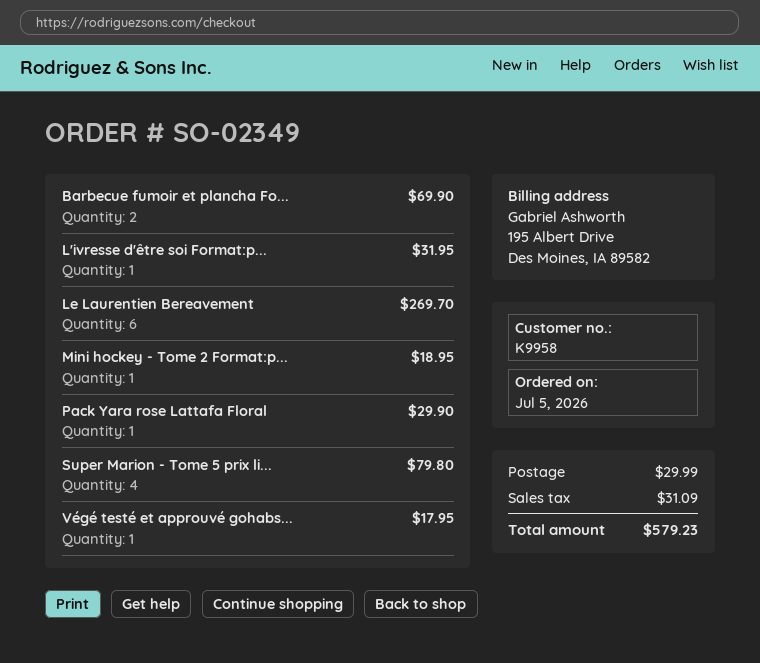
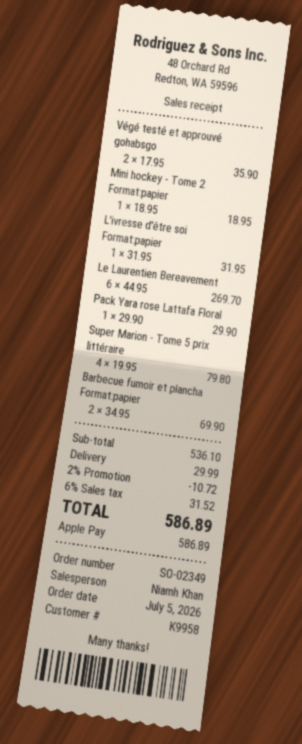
Végé testé et approuvé gohabs...: 1 for 17.95 -> 2 for 35.90
discount: none -> 2% = 10.72
tax: 31.09 -> 31.52
total: 579.23 -> 586.89

